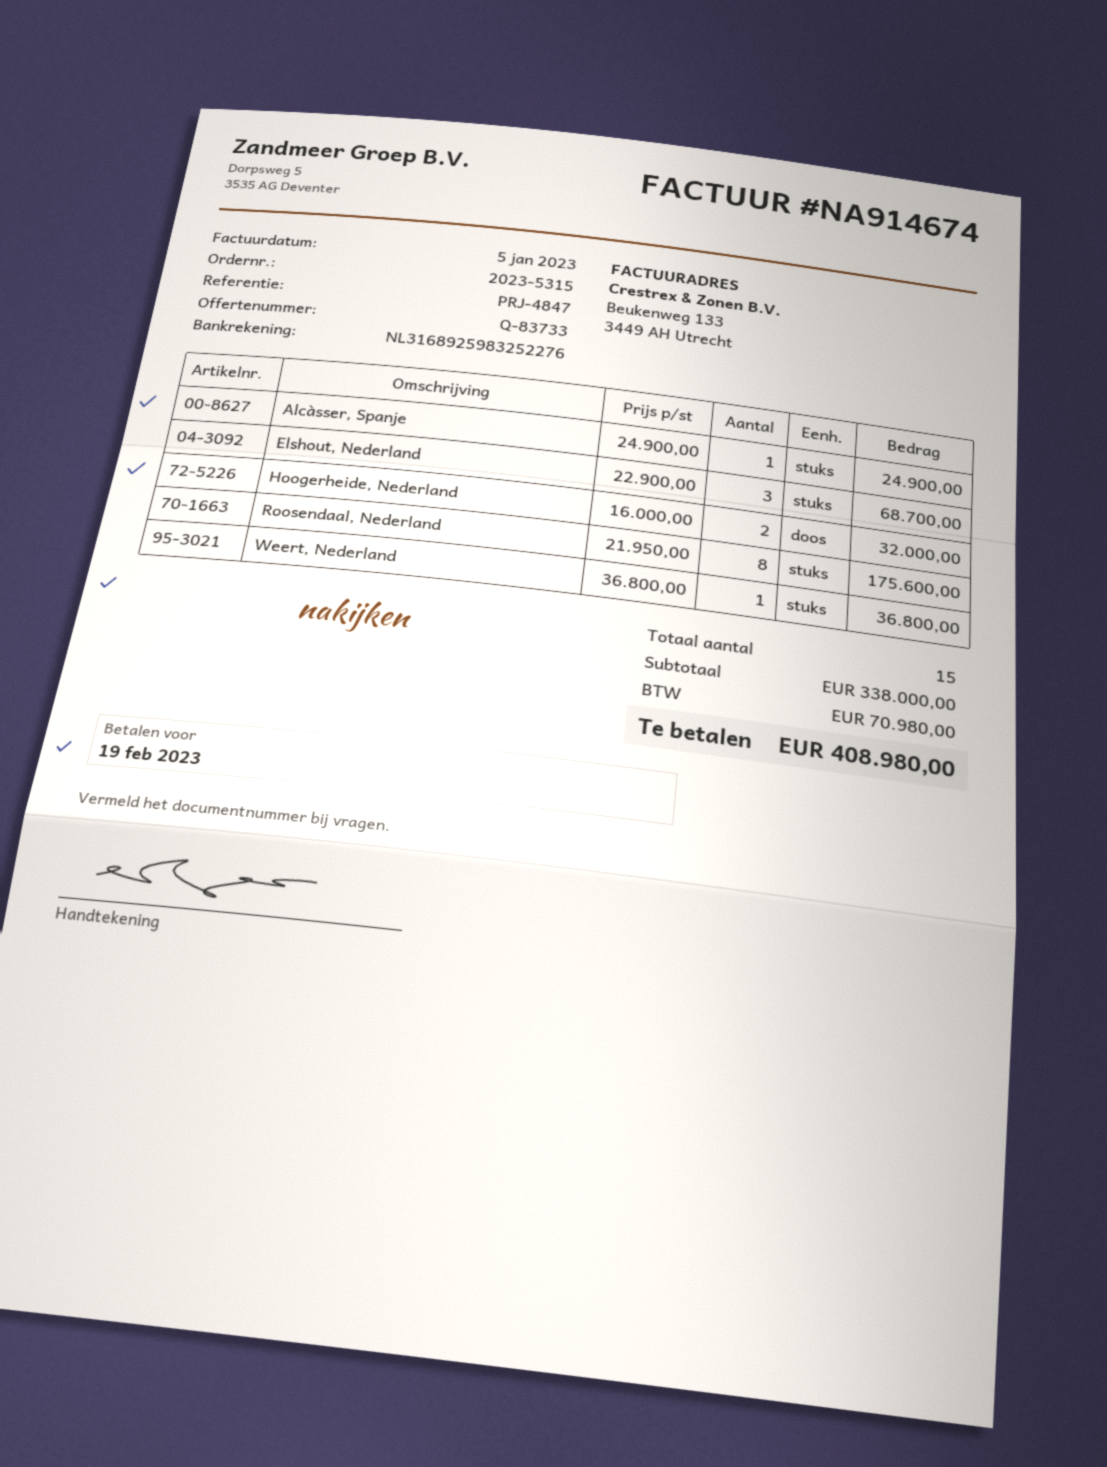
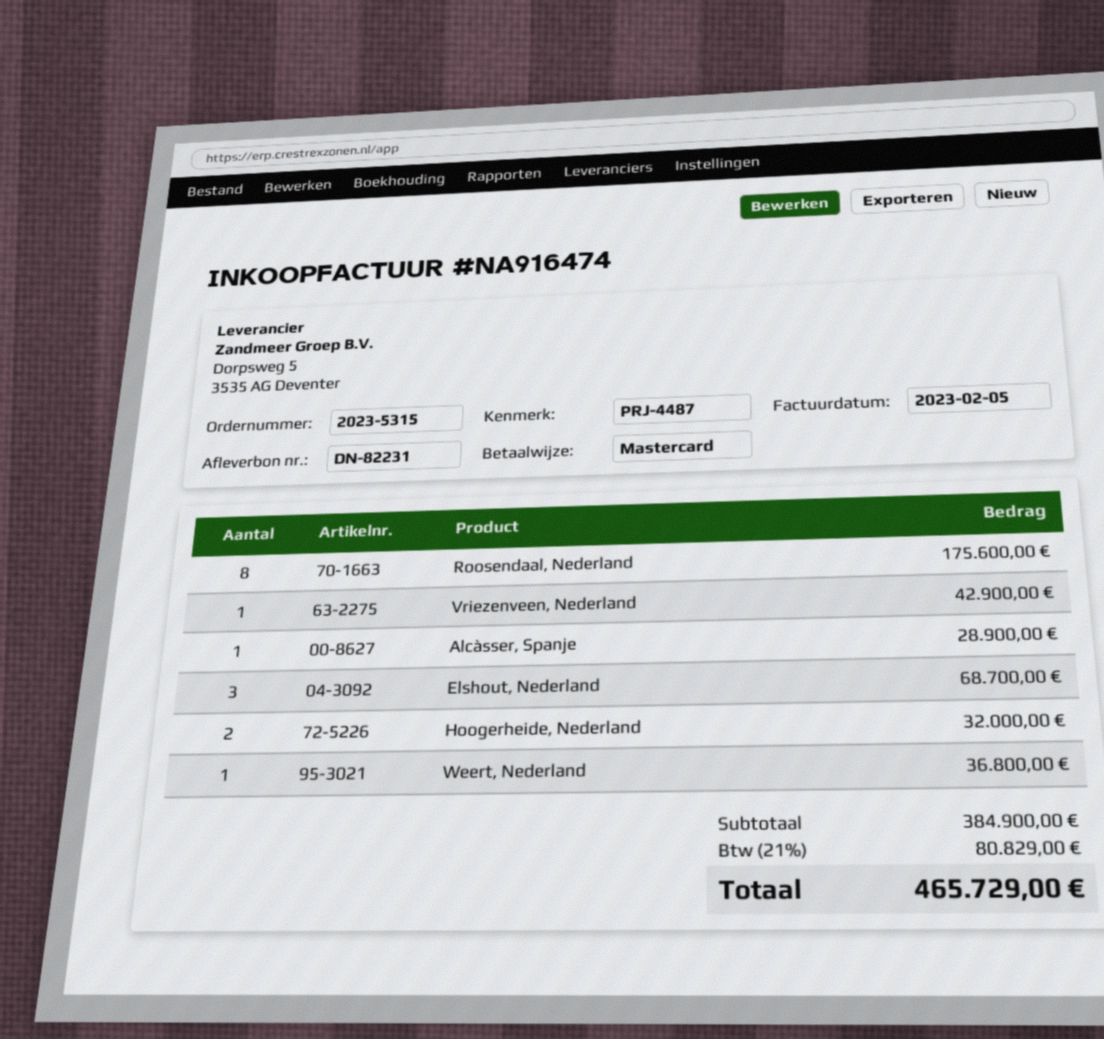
invoice number: NA914674 -> NA916474
invoice date: 2023-01-05 -> 2023-02-05
reference: PRJ-4847 -> PRJ-4487
Alcàsser, Spanje: 1 for 24900.00 -> 1 for 28900.00
Vriezenveen, Nederland: none -> 1 for 42900.00
subtotal: 338000.00 -> 384900.00
tax: 70980.00 -> 80829.00
total: 408980.00 -> 465729.00

